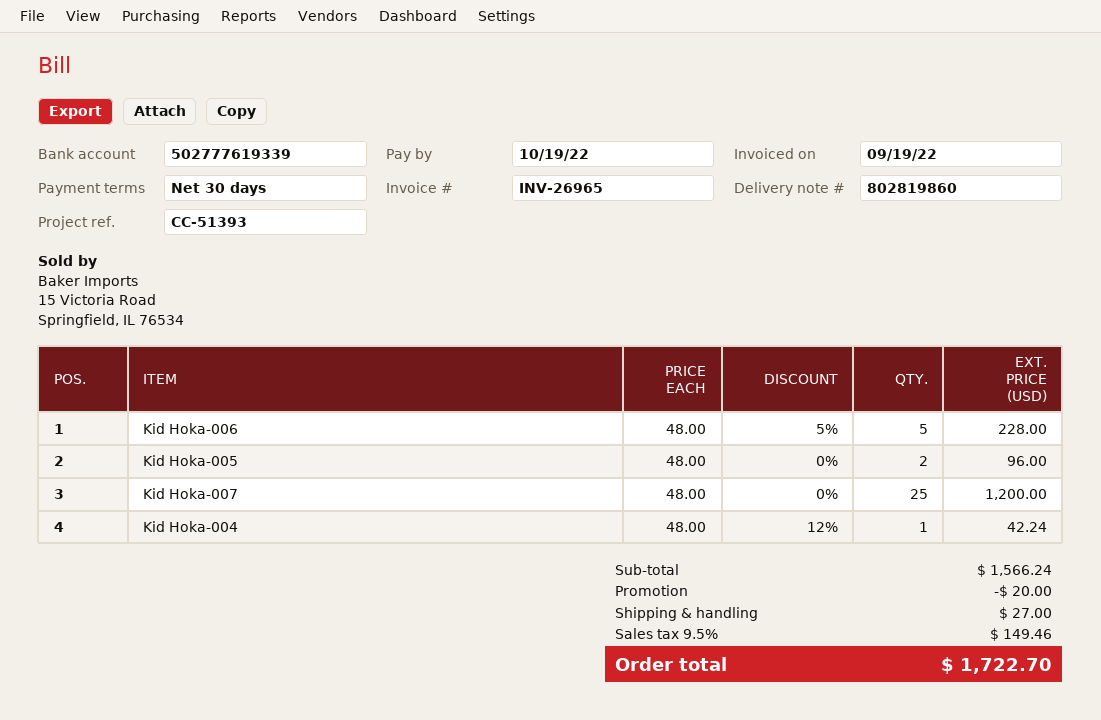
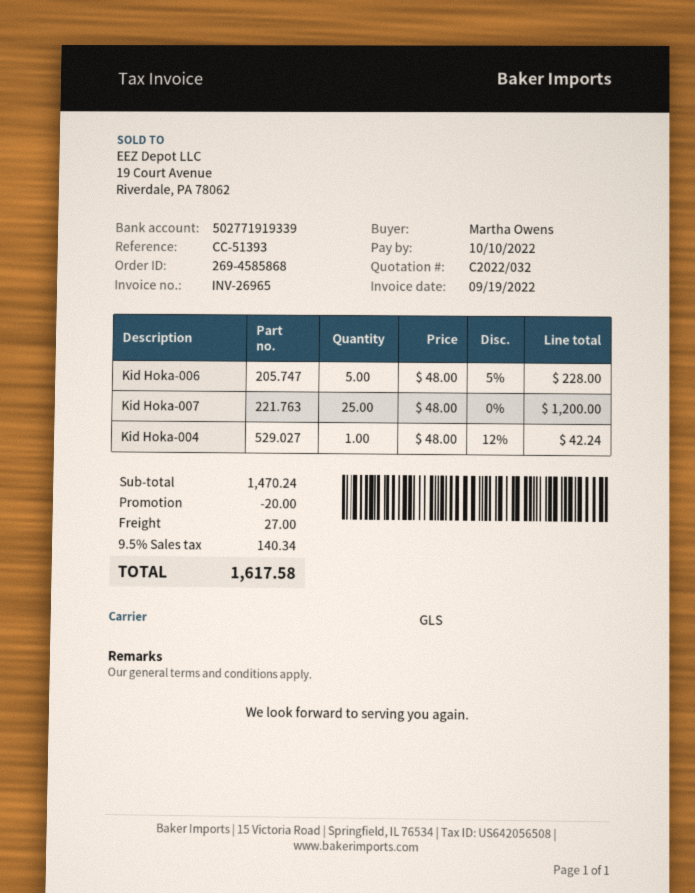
due date: 2022-10-19 -> 2022-10-10
bank account: 502777619339 -> 502771919339
Kid Hoka-005: 2 x 48.00 = 96.00 -> none
subtotal: 1566.24 -> 1470.24
tax: 9.5% = 149.46 -> 9.5% = 140.34
total: 1722.70 -> 1617.58

